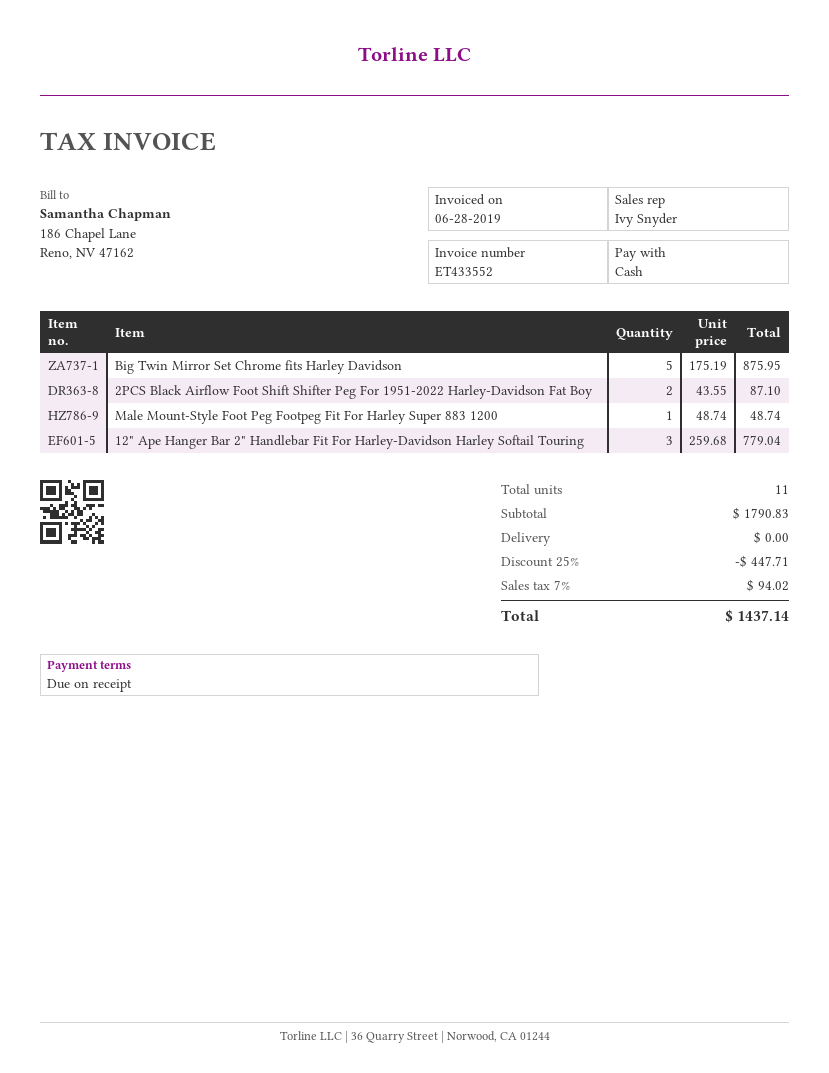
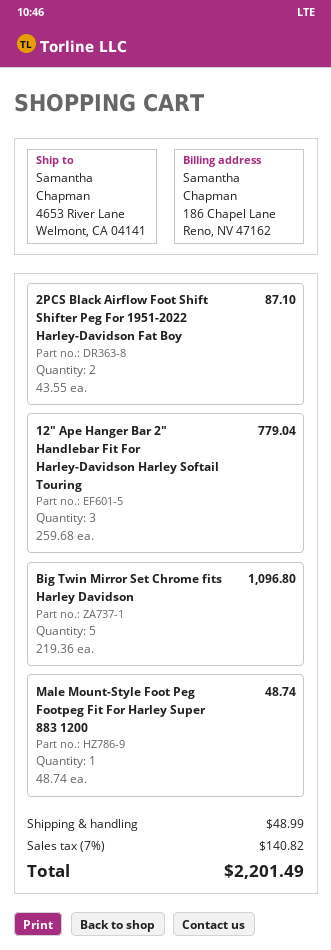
Big Twin Mirror Set Chrome fits Harley Davidson: 5 x 175.19 = 875.95 -> 5 x 219.36 = 1096.80
discount: 25% = 447.71 -> none
shipping: 0.00 -> 48.99
tax: 7% = 94.02 -> 7% = 140.82
total: 1437.14 -> 2201.49

